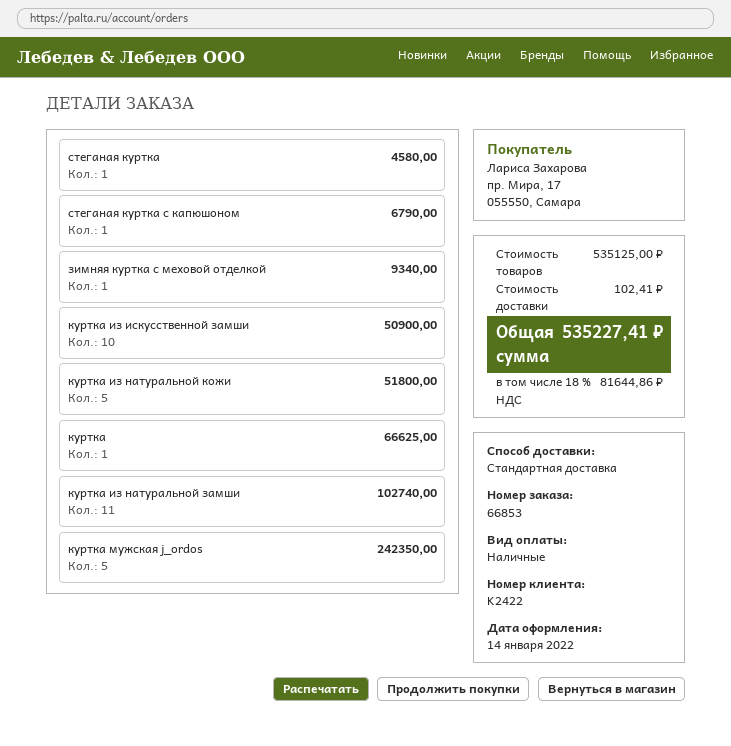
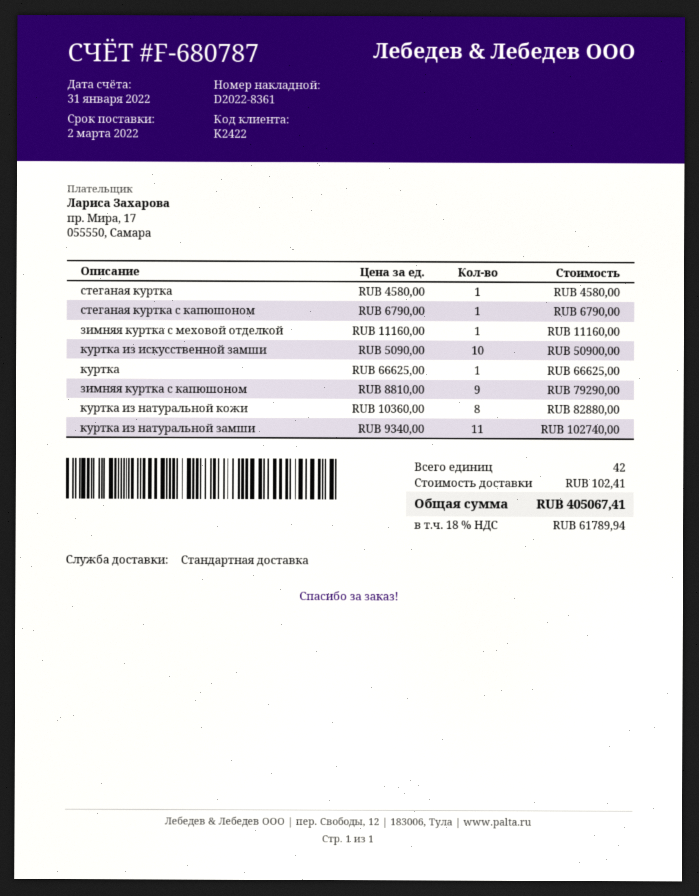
зимняя куртка с меховой отделкой: 1 for 9340.00 -> 1 for 11160.00
куртка из натуральной кожи: 5 for 51800.00 -> 8 for 82880.00
куртка мужская j_ordos: 5 for 242350.00 -> none
зимняя куртка с капюшоном: none -> 9 for 79290.00
tax: 18% = 81644.86 -> 18% = 61789.94
total: 535227.41 -> 405067.41

